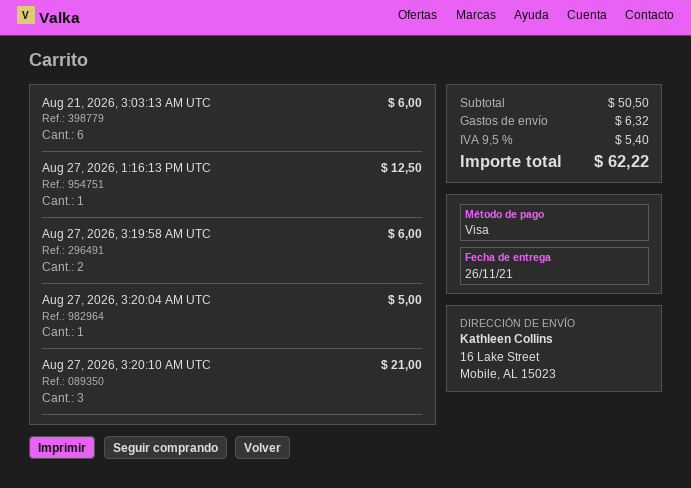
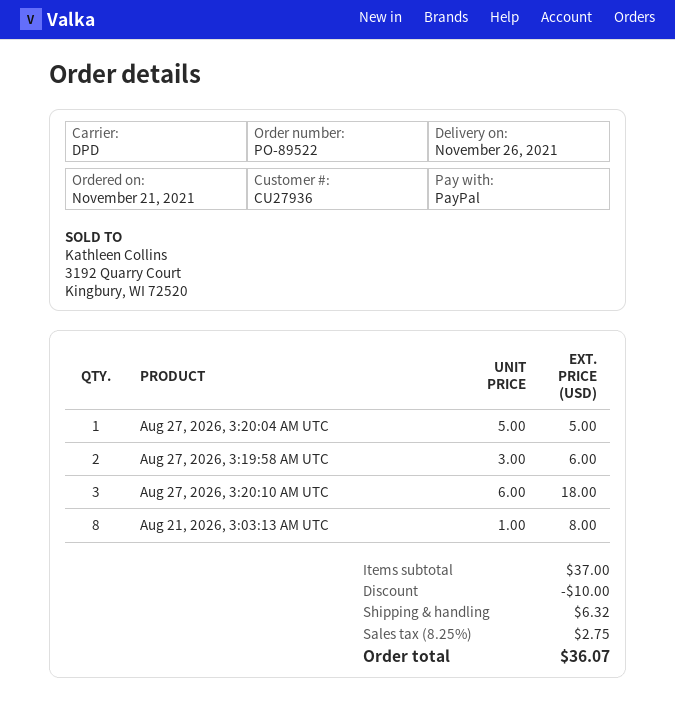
payment method: Visa -> PayPal
Aug 21, 2026, 3:03:13 AM UTC: 6 for 6.00 -> 8 for 8.00
Aug 27, 2026, 1:16:13 PM UTC: 1 for 12.50 -> none
Aug 27, 2026, 3:20:10 AM UTC: 3 for 21.00 -> 3 for 18.00
subtotal: 50.50 -> 37.00
discount: none -> 10.00
tax: 9.5% = 5.40 -> 8.25% = 2.75
total: 62.22 -> 36.07

